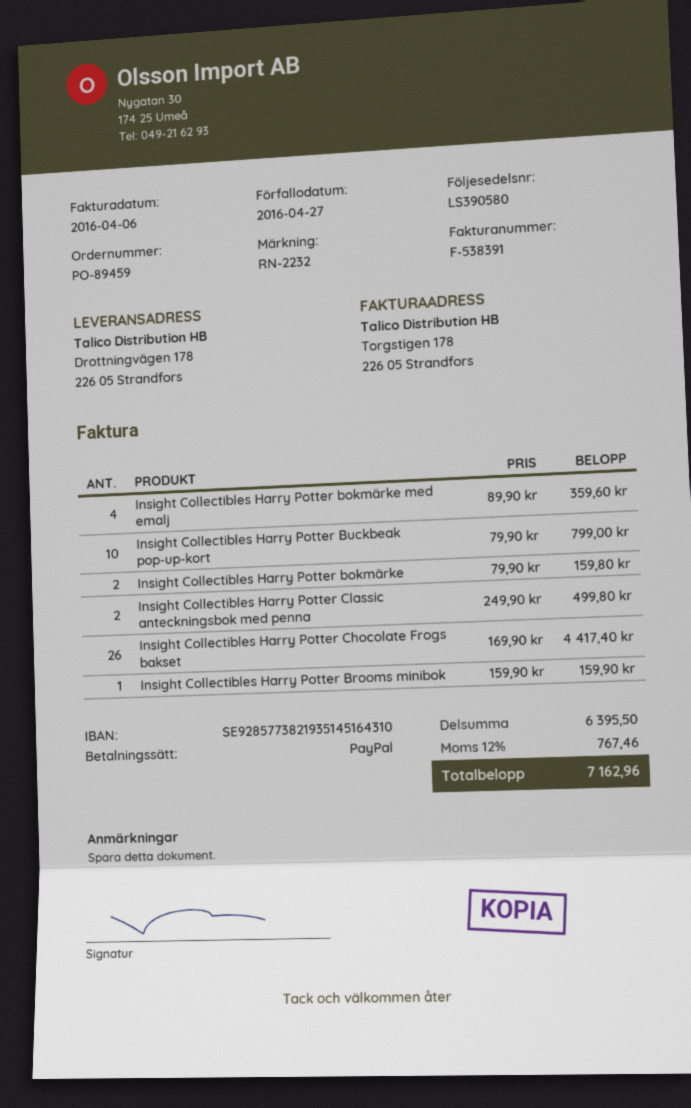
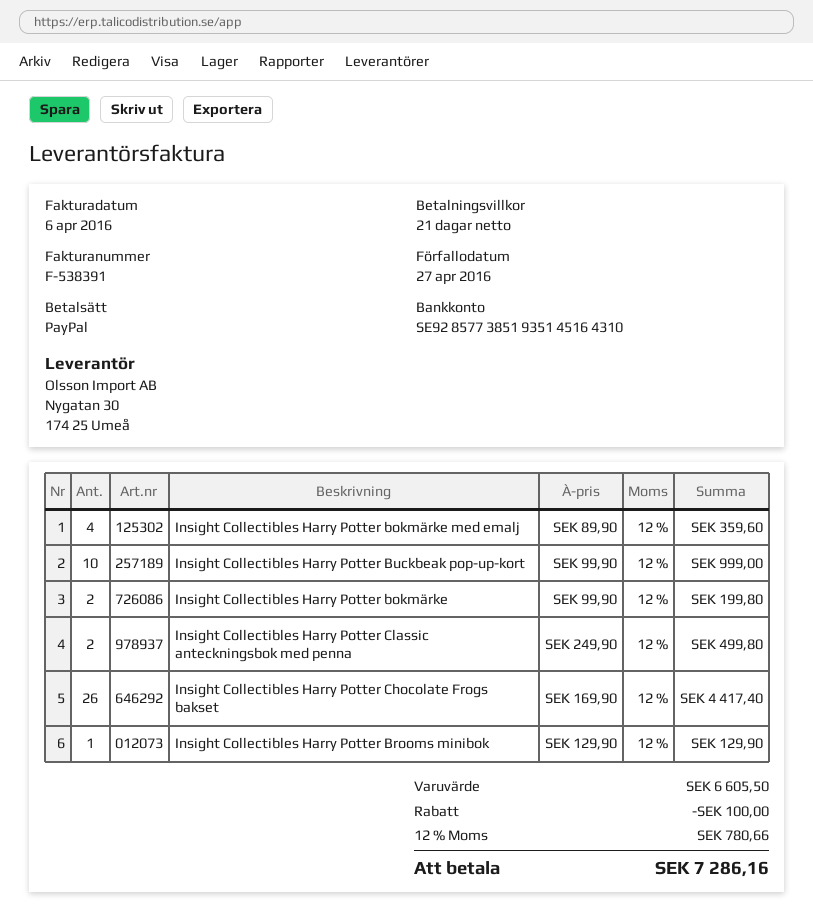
bank account: SE9285773821935145164310 -> SE9285773851935145164310
Insight Collectibles Harry Potter Buckbeak pop-up-kort: 10 x 79.90 = 799.00 -> 10 x 99.90 = 999.00
Insight Collectibles Harry Potter bokmärke: 2 x 79.90 = 159.80 -> 2 x 99.90 = 199.80
Insight Collectibles Harry Potter Brooms minibok: 1 x 159.90 = 159.90 -> 1 x 129.90 = 129.90
subtotal: 6395.50 -> 6605.50
discount: none -> 100.00
tax: 12% = 767.46 -> 12% = 780.66
total: 7162.96 -> 7286.16

